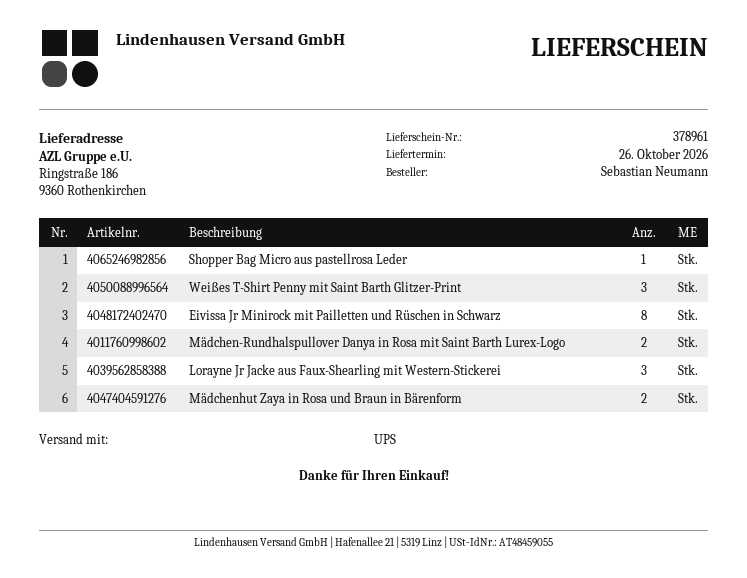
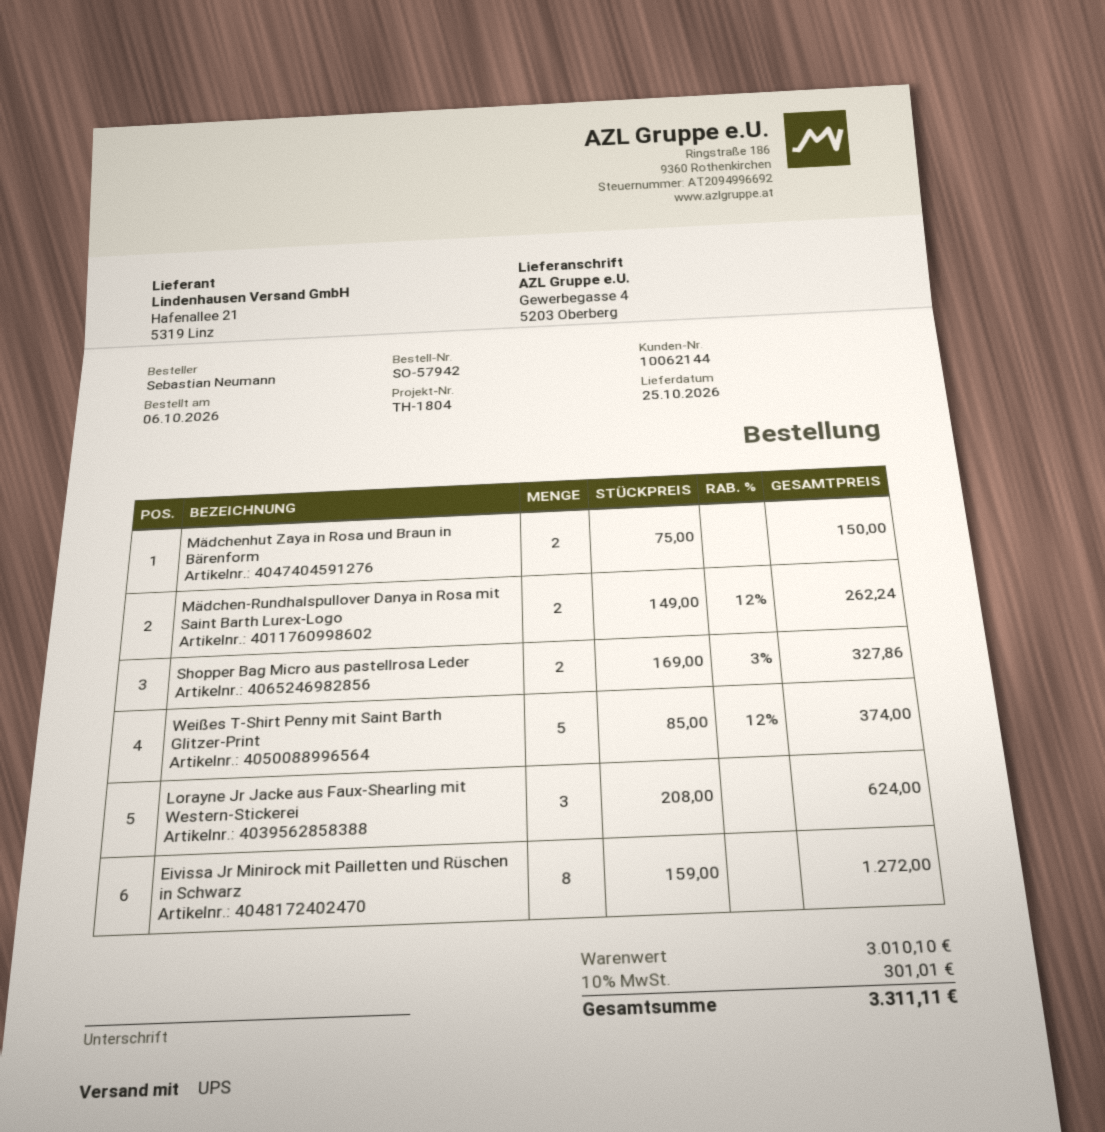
delivery date: 2026-10-26 -> 2026-10-25
ship to: Ringstraße 186, 9360 Rothenkirchen -> Gewerbegasse 4, 5203 Oberberg
Shopper Bag Micro aus pastellrosa Leder: 1 -> 2
Weißes T-Shirt Penny mit Saint Barth Glitzer-Print: 3 -> 5

